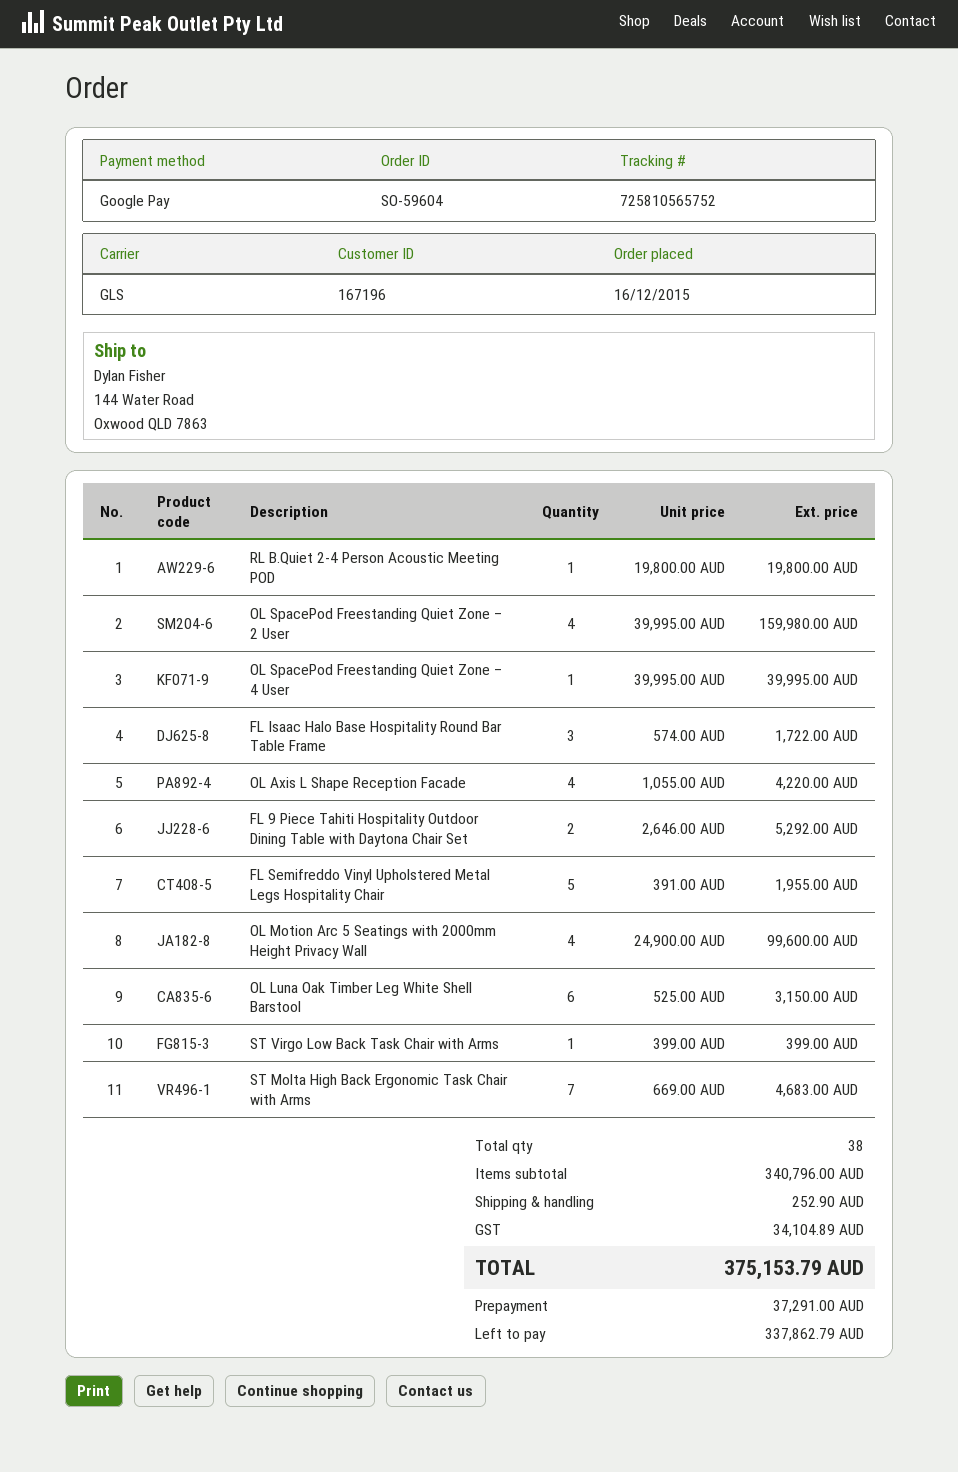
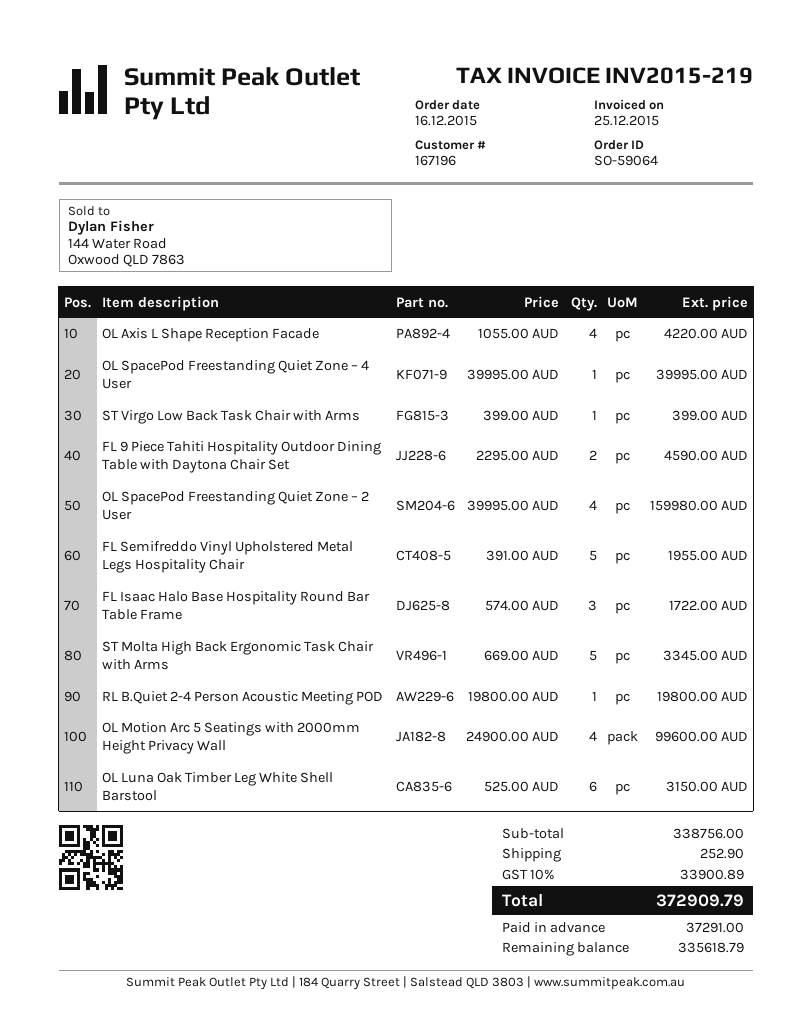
order number: SO-59604 -> SO-59064
FL 9 Piece Tahiti Hospitality Outdoor Dining Table with Daytona Chair Set: 2 x 2646.00 = 5292.00 -> 2 x 2295.00 = 4590.00
ST Molta High Back Ergonomic Task Chair with Arms: 7 x 669.00 = 4683.00 -> 5 x 669.00 = 3345.00
subtotal: 340796.00 -> 338756.00
tax: 34104.89 -> 33900.89
total: 375153.79 -> 372909.79
balance: 337862.79 -> 335618.79

